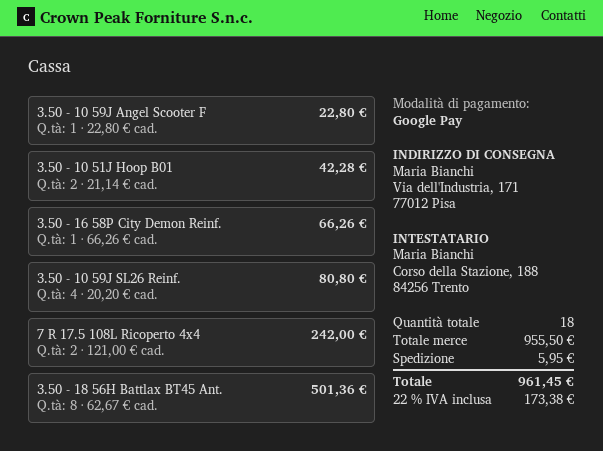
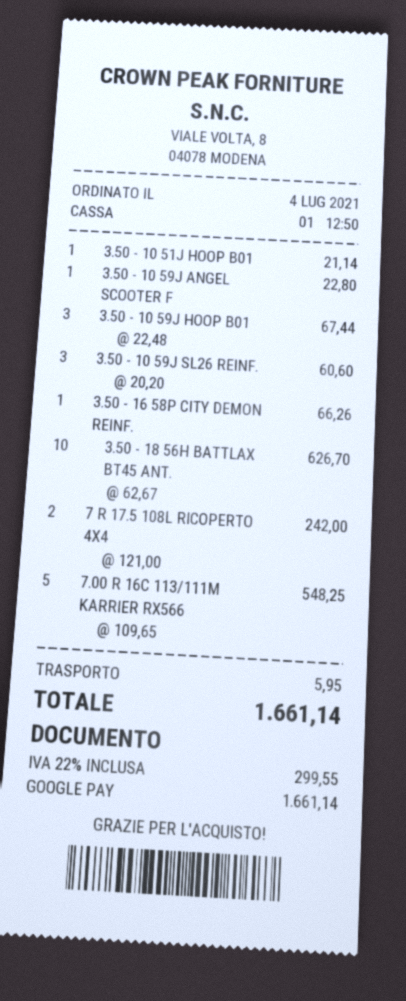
3.50 - 10 51J Hoop B01: 2 x 21.14 = 42.28 -> 1 x 21.14 = 21.14
3.50 - 10 59J SL26 Reinf.: 4 x 20.20 = 80.80 -> 3 x 20.20 = 60.60
3.50 - 18 56H Battlax BT45 Ant.: 8 x 62.67 = 501.36 -> 10 x 62.67 = 626.70
3.50 - 10 59J HOOP B01: none -> 3 x 22.48 = 67.44
7.00 R 16C 113/111M KARRIER RX566: none -> 5 x 109.65 = 548.25
tax: 22% = 173.38 -> 22% = 299.55
total: 961.45 -> 1661.14

